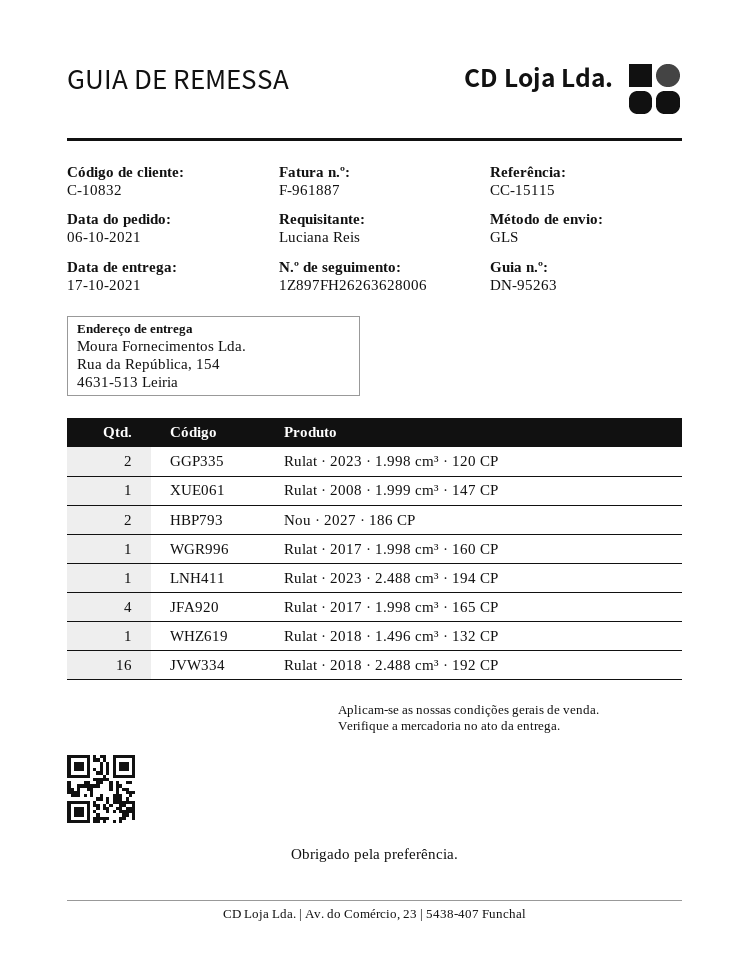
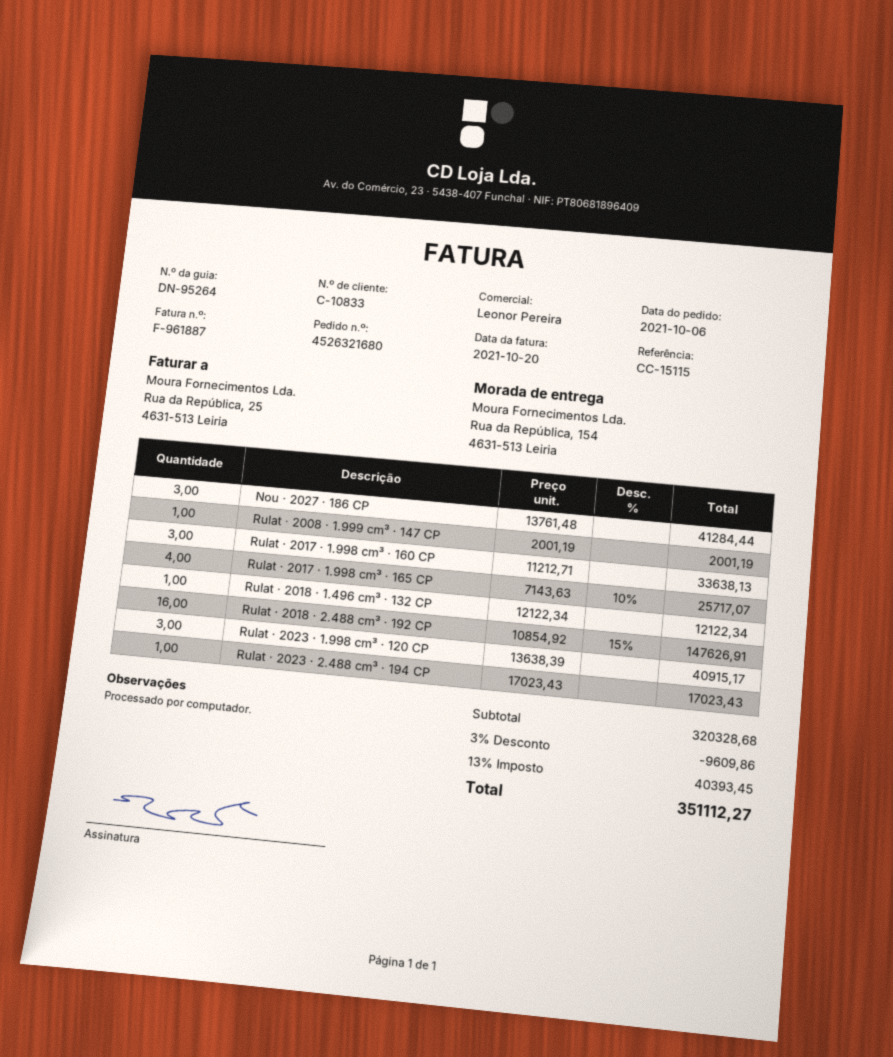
delivery note number: DN-95263 -> DN-95264
customer number: C-10832 -> C-10833
Rulat · 2023 · 1.998 cm³ · 120 CP: 2 -> 3
Nou · 2027 · 186 CP: 2 -> 3
Rulat · 2017 · 1.998 cm³ · 160 CP: 1 -> 3

